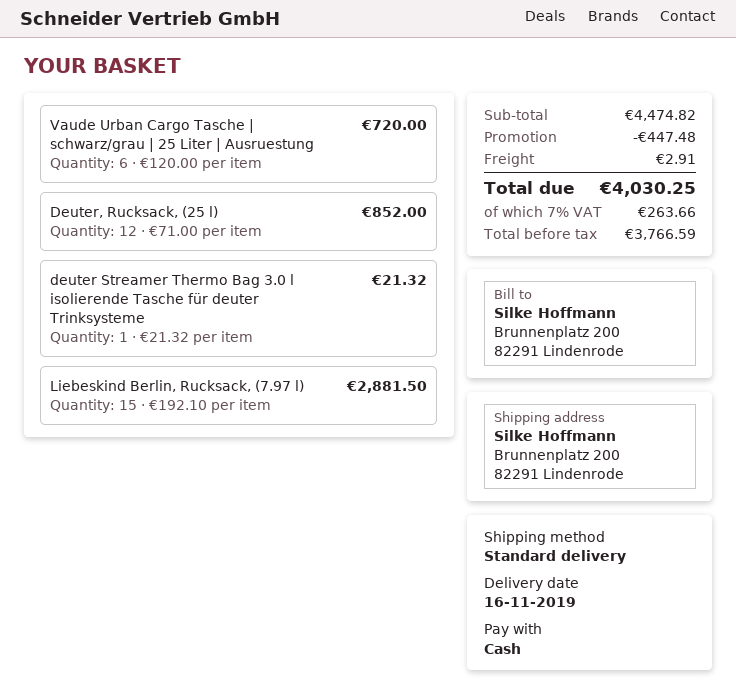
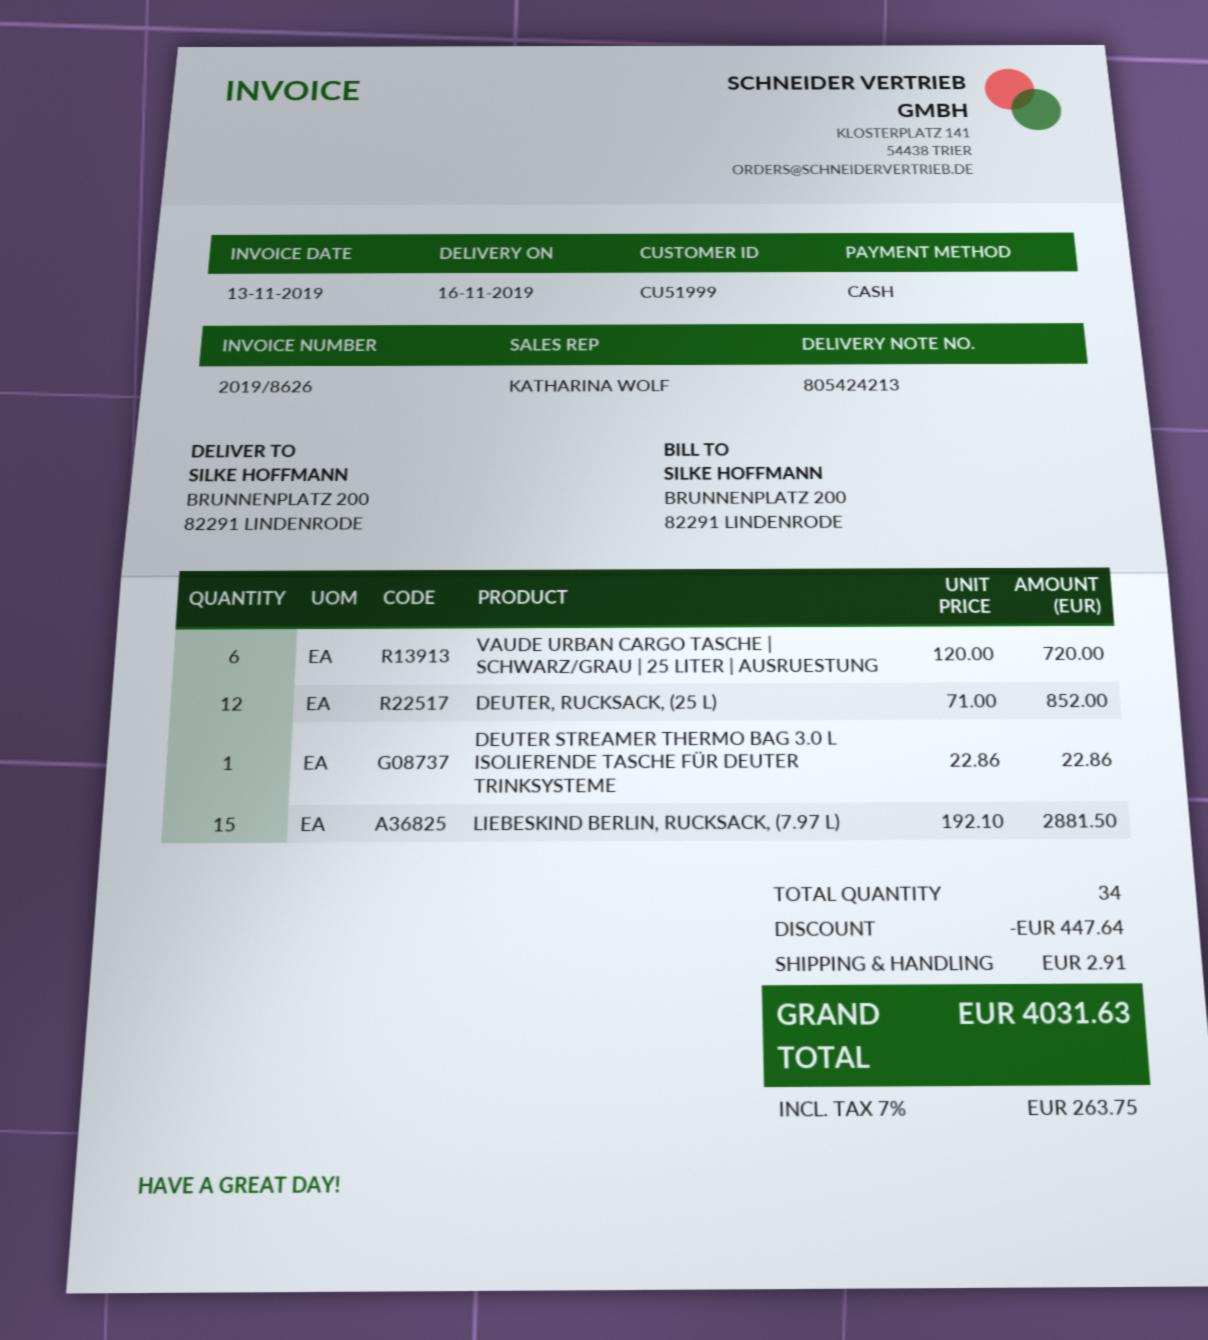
deuter Streamer Thermo Bag 3.0 l isolierende Tasche für deuter Trinksysteme: 1 x 21.32 = 21.32 -> 1 x 22.86 = 22.86
discount: 447.48 -> 447.64
tax: 7% = 263.66 -> 7% = 263.75
total: 4030.25 -> 4031.63

